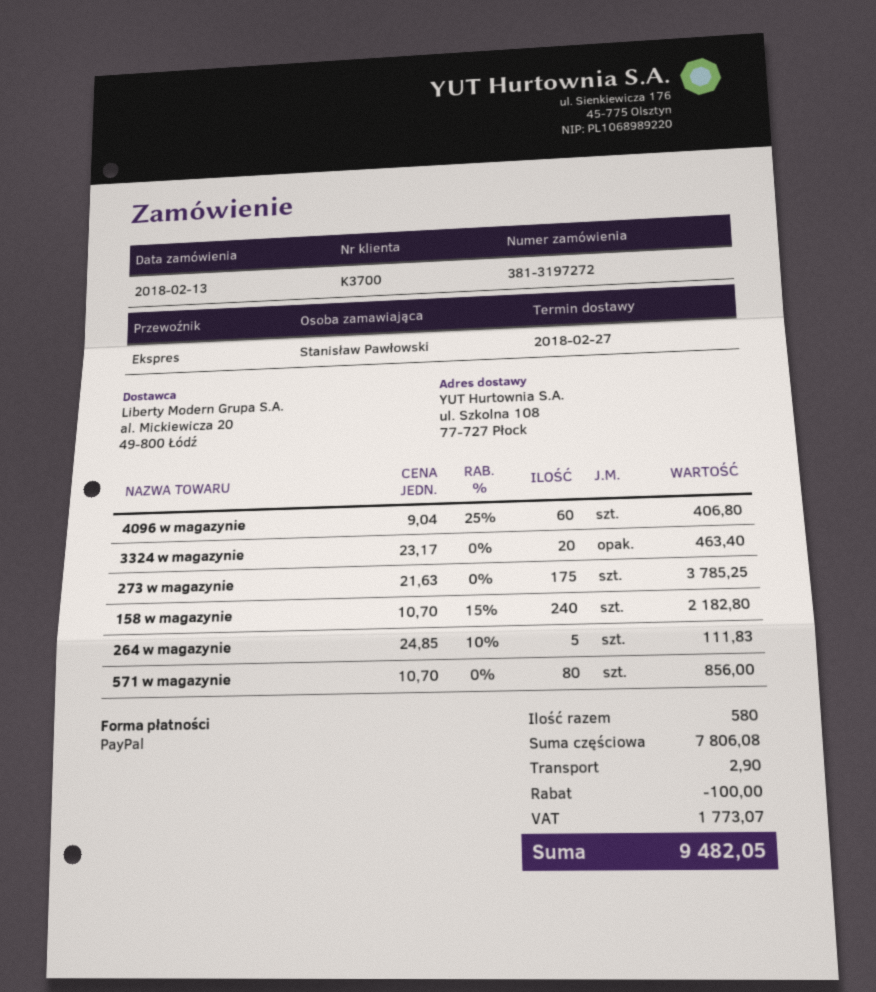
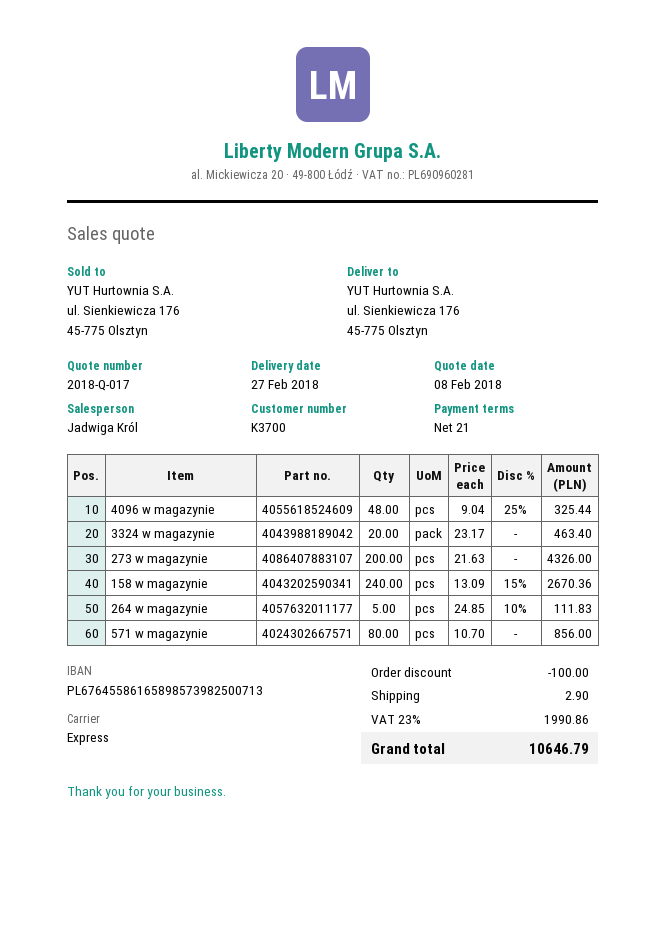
ship to: ul. Szkolna 108, 77-727 Płock -> ul. Sienkiewicza 176, 45-775 Olsztyn
4096 w magazynie: 60 x 9.04 - 25% = 406.80 -> 48 x 9.04 - 25% = 325.44
273 w magazynie: 175 x 21.63 = 3785.25 -> 200 x 21.63 = 4326.00
158 w magazynie: 240 x 10.70 - 15% = 2182.80 -> 240 x 13.09 - 15% = 2670.36
tax: 1773.07 -> 1990.86
total: 9482.05 -> 10646.79

